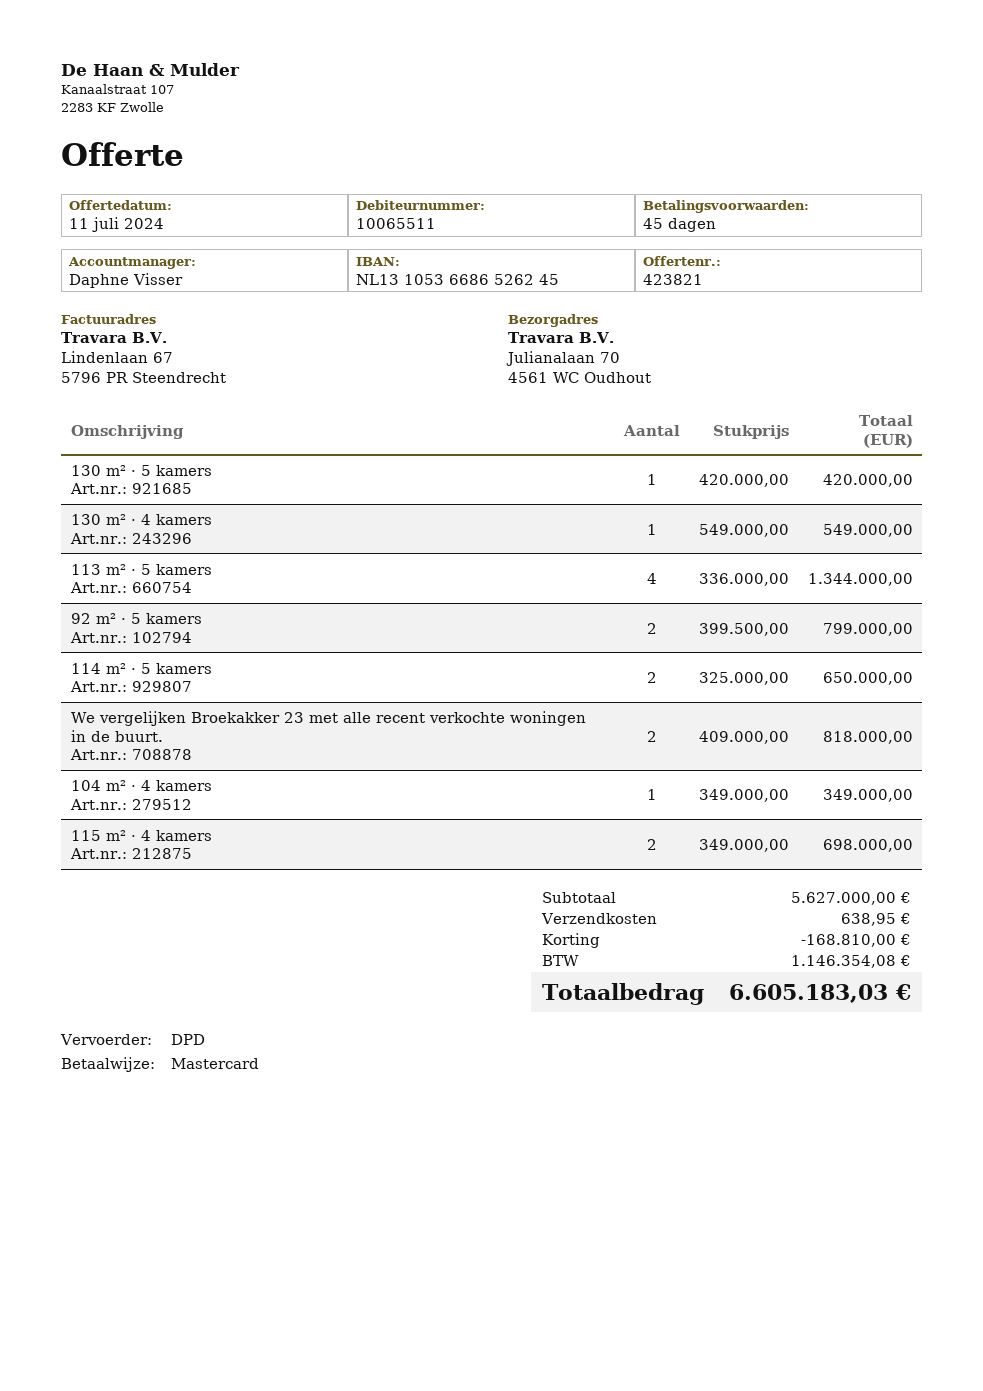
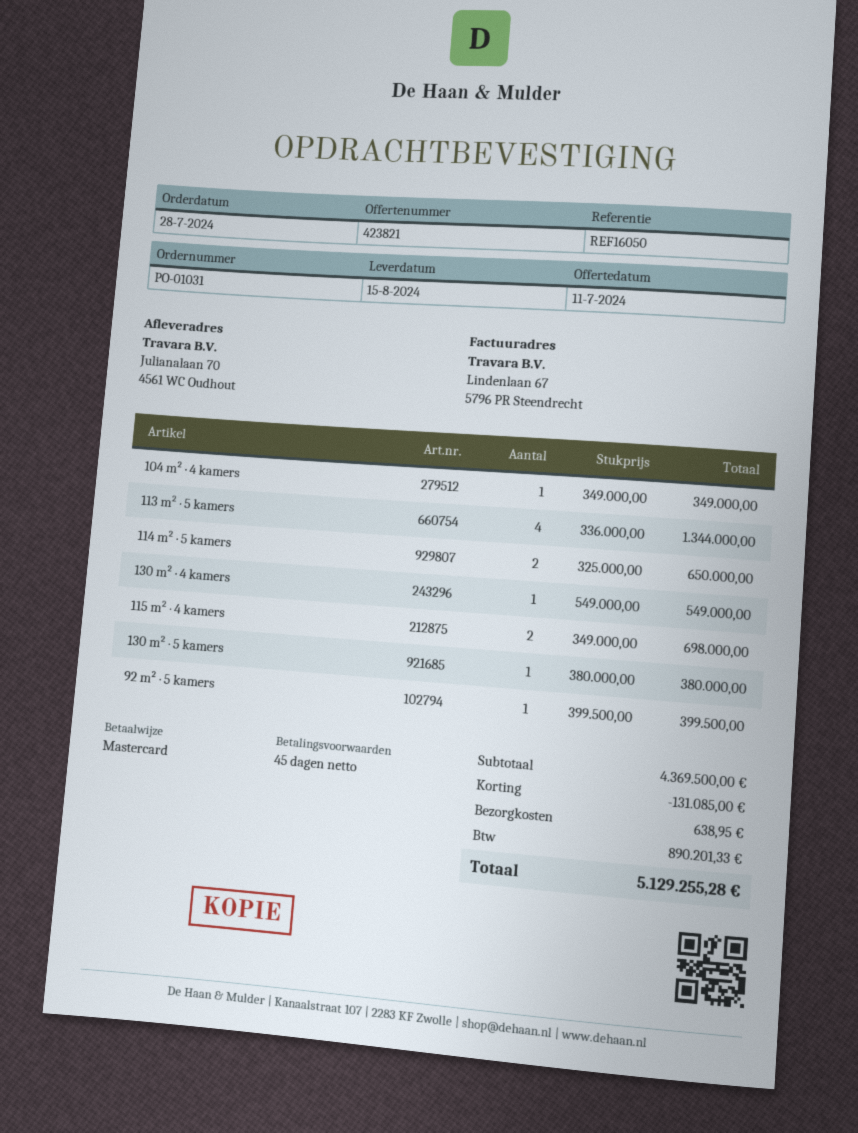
130 m² · 5 kamers: 1 x 420000.00 = 420000.00 -> 1 x 380000.00 = 380000.00
92 m² · 5 kamers: 2 x 399500.00 = 799000.00 -> 1 x 399500.00 = 399500.00
We vergelijken Broekakker 23 met alle recent verkochte woningen in de buurt.: 2 x 409000.00 = 818000.00 -> none
subtotal: 5627000.00 -> 4369500.00
discount: 168810.00 -> 131085.00
tax: 1146354.08 -> 890201.33
total: 6605183.03 -> 5129255.28

